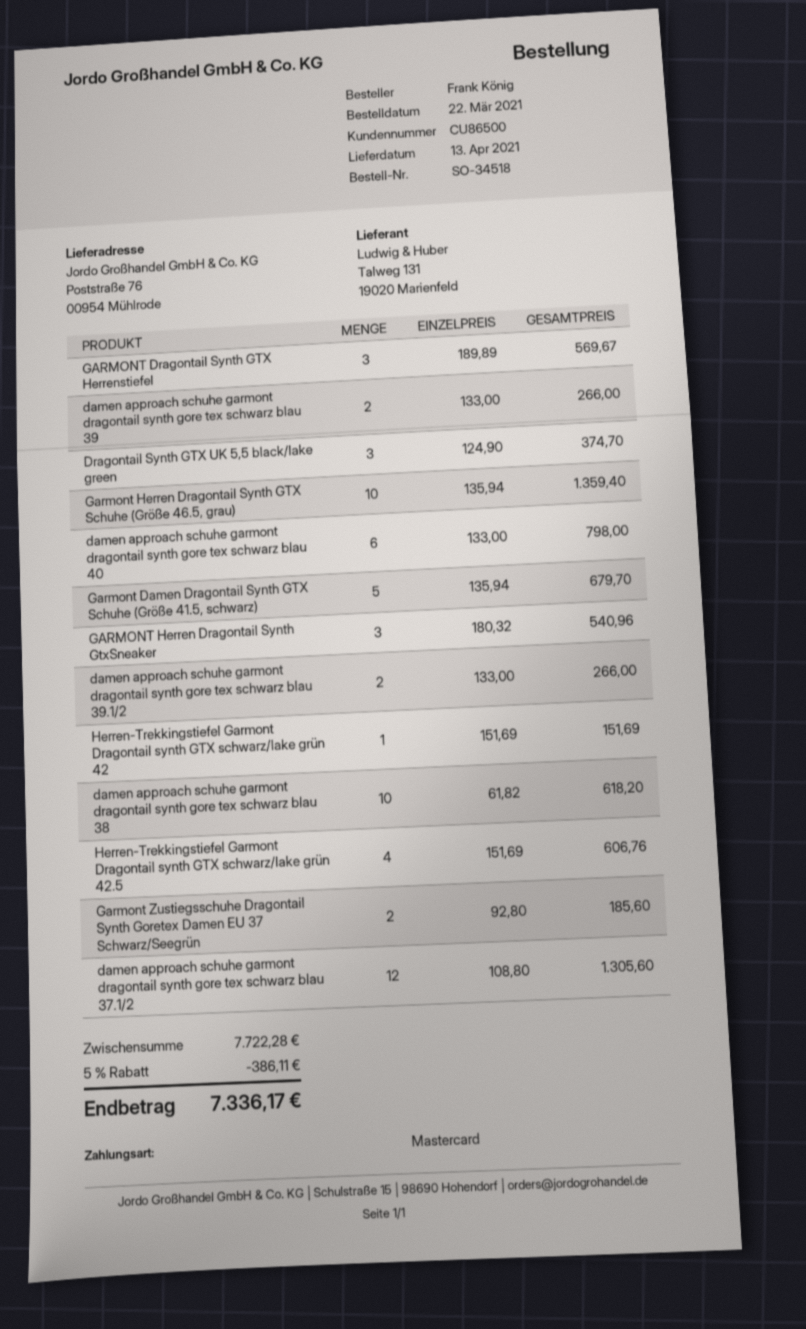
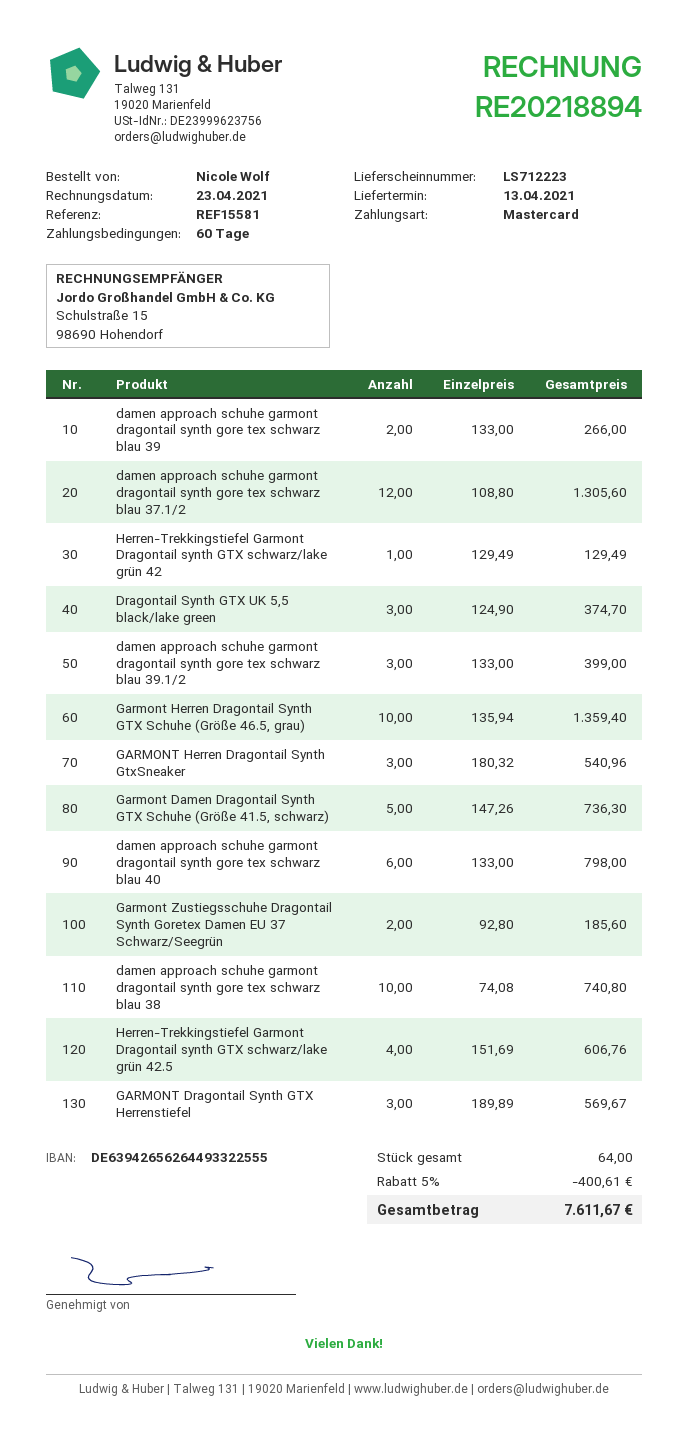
ordered by: Frank König -> Nicole Wolf
Garmont Damen Dragontail Synth GTX Schuhe (Größe 41.5, schwarz): 5 x 135.94 = 679.70 -> 5 x 147.26 = 736.30
damen approach schuhe garmont dragontail synth gore tex schwarz blau 39.1/2: 2 x 133.00 = 266.00 -> 3 x 133.00 = 399.00
Herren-Trekkingstiefel Garmont Dragontail synth GTX schwarz/lake grün 42: 1 x 151.69 = 151.69 -> 1 x 129.49 = 129.49
damen approach schuhe garmont dragontail synth gore tex schwarz blau 38: 10 x 61.82 = 618.20 -> 10 x 74.08 = 740.80
discount: 5% = 386.11 -> 5% = 400.61
total: 7336.17 -> 7611.67

